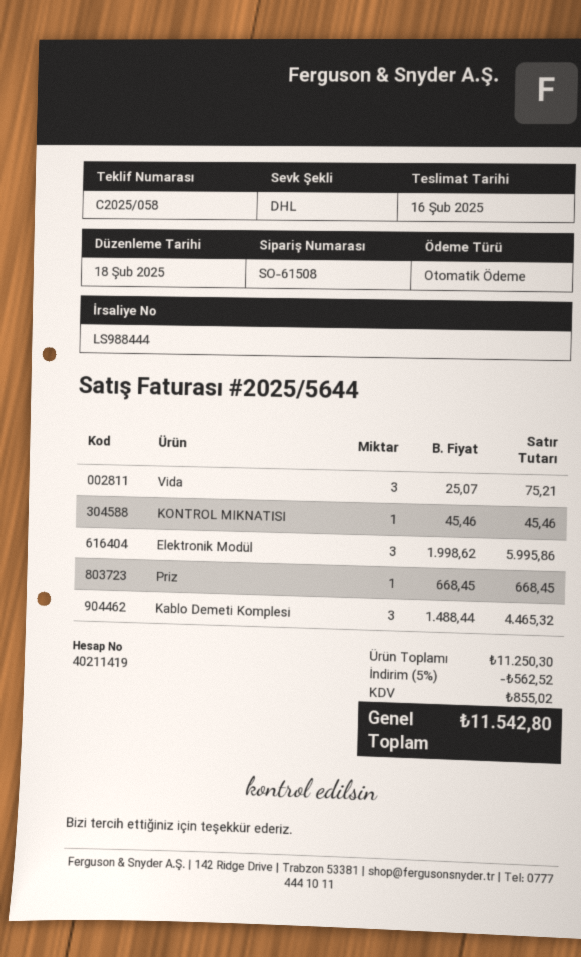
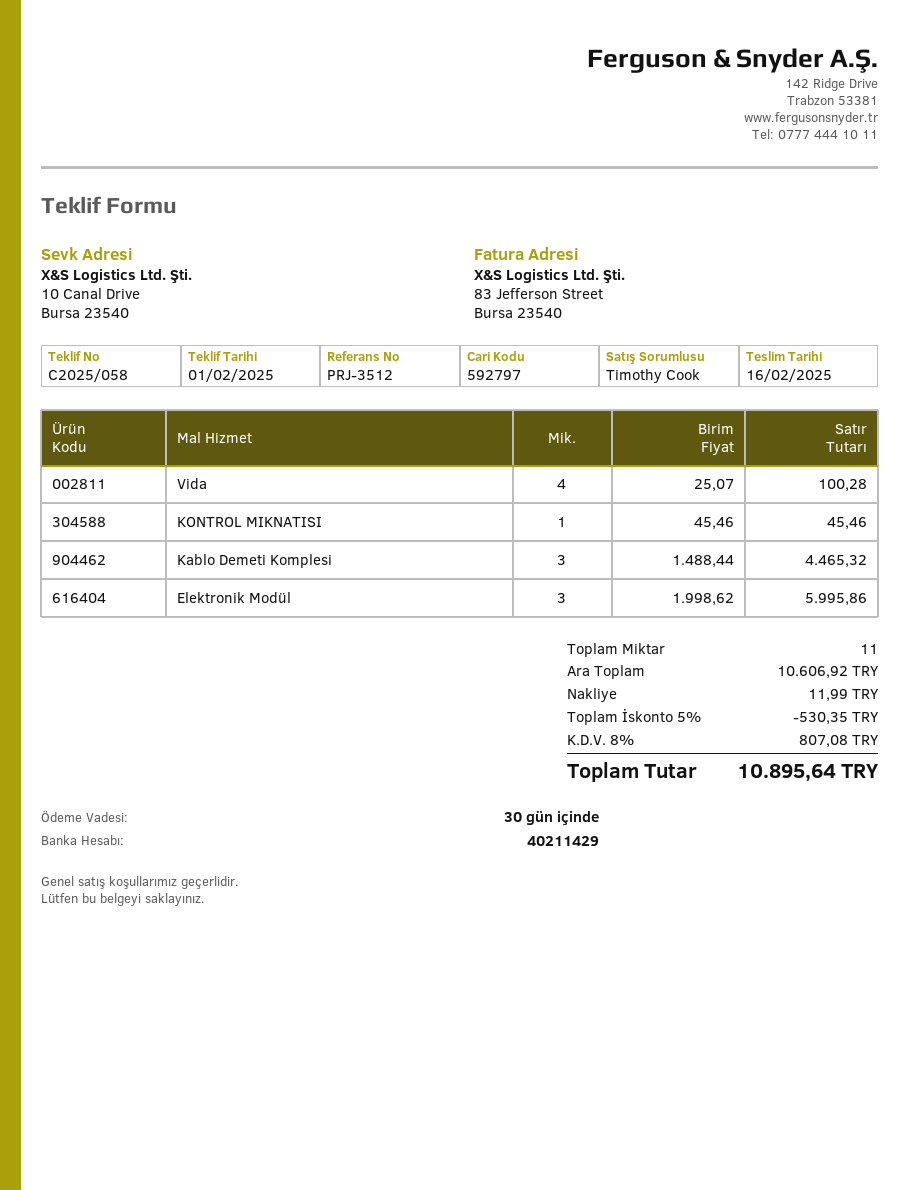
bank account: 40211419 -> 40211429
Vida: 3 x 25.07 = 75.21 -> 4 x 25.07 = 100.28
Priz: 1 x 668.45 = 668.45 -> none
subtotal: 11250.30 -> 10606.92
discount: 5% = 562.52 -> 5% = 530.35
shipping: none -> 11.99
tax: 855.02 -> 807.08
total: 11542.80 -> 10895.64

